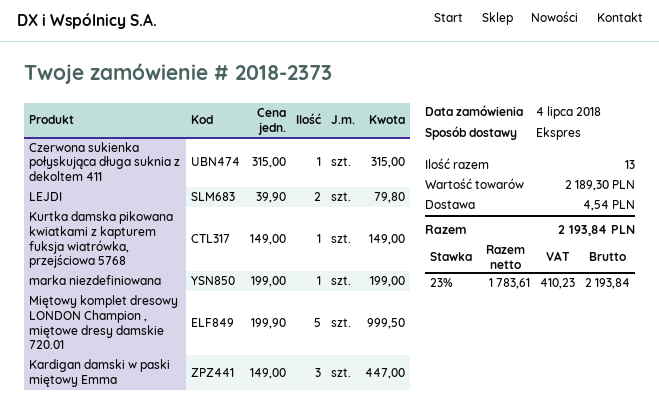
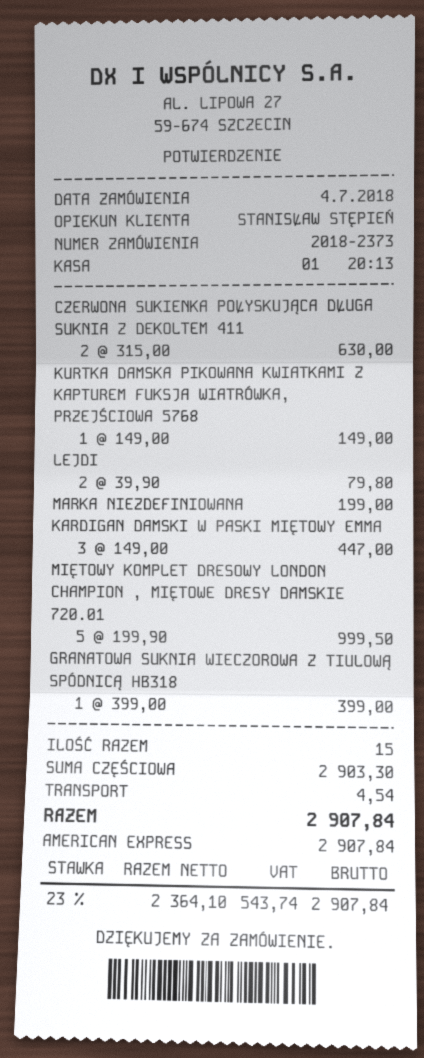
Czerwona sukienka połyskująca długa suknia z dekoltem 411: 1 x 315.00 = 315.00 -> 2 x 315.00 = 630.00
GRANATOWA SUKNIA WIECZOROWA Z TIULOWĄ SPÓDNICĄ HB318: none -> 1 x 399.00 = 399.00
total quantity: 13 -> 15
subtotal: 2189.30 -> 2903.30
net: 1783.61 -> 2364.10
tax: 23% = 410.23 -> 23% = 543.74
total: 2193.84 -> 2907.84

